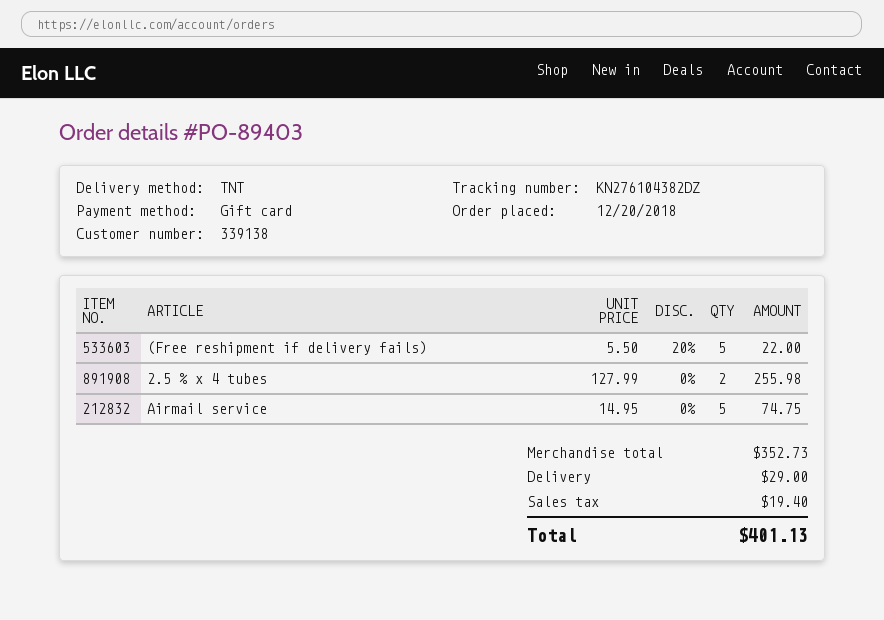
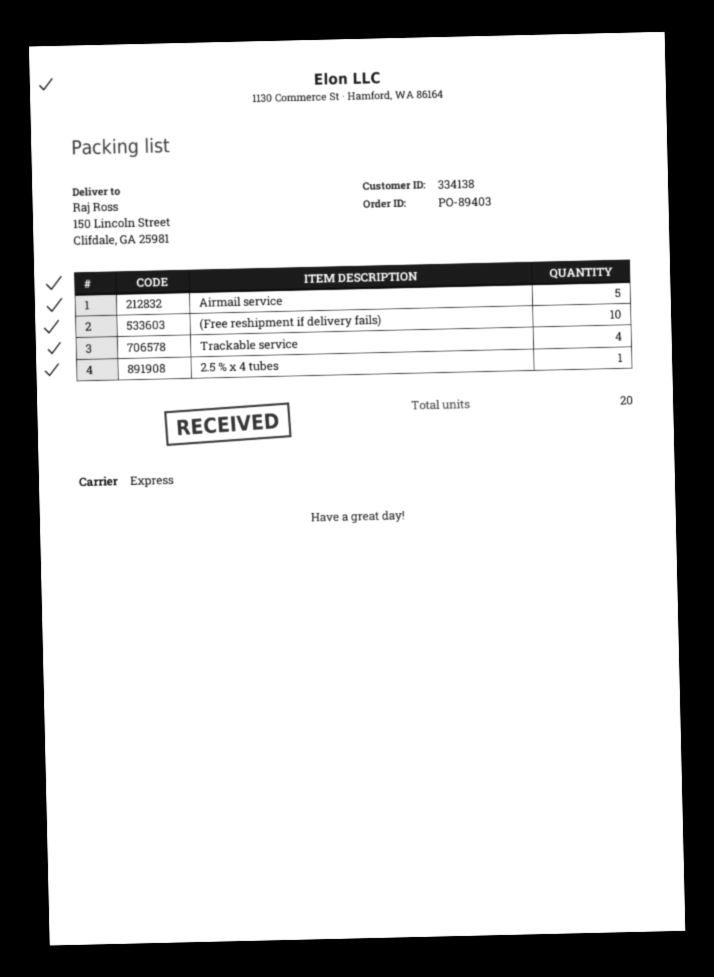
customer number: 339138 -> 334138
shipping method: TNT -> express
(Free reshipment if delivery fails): 5 -> 10
2.5 % x 4 tubes: 2 -> 1
Trackable service: none -> 4

